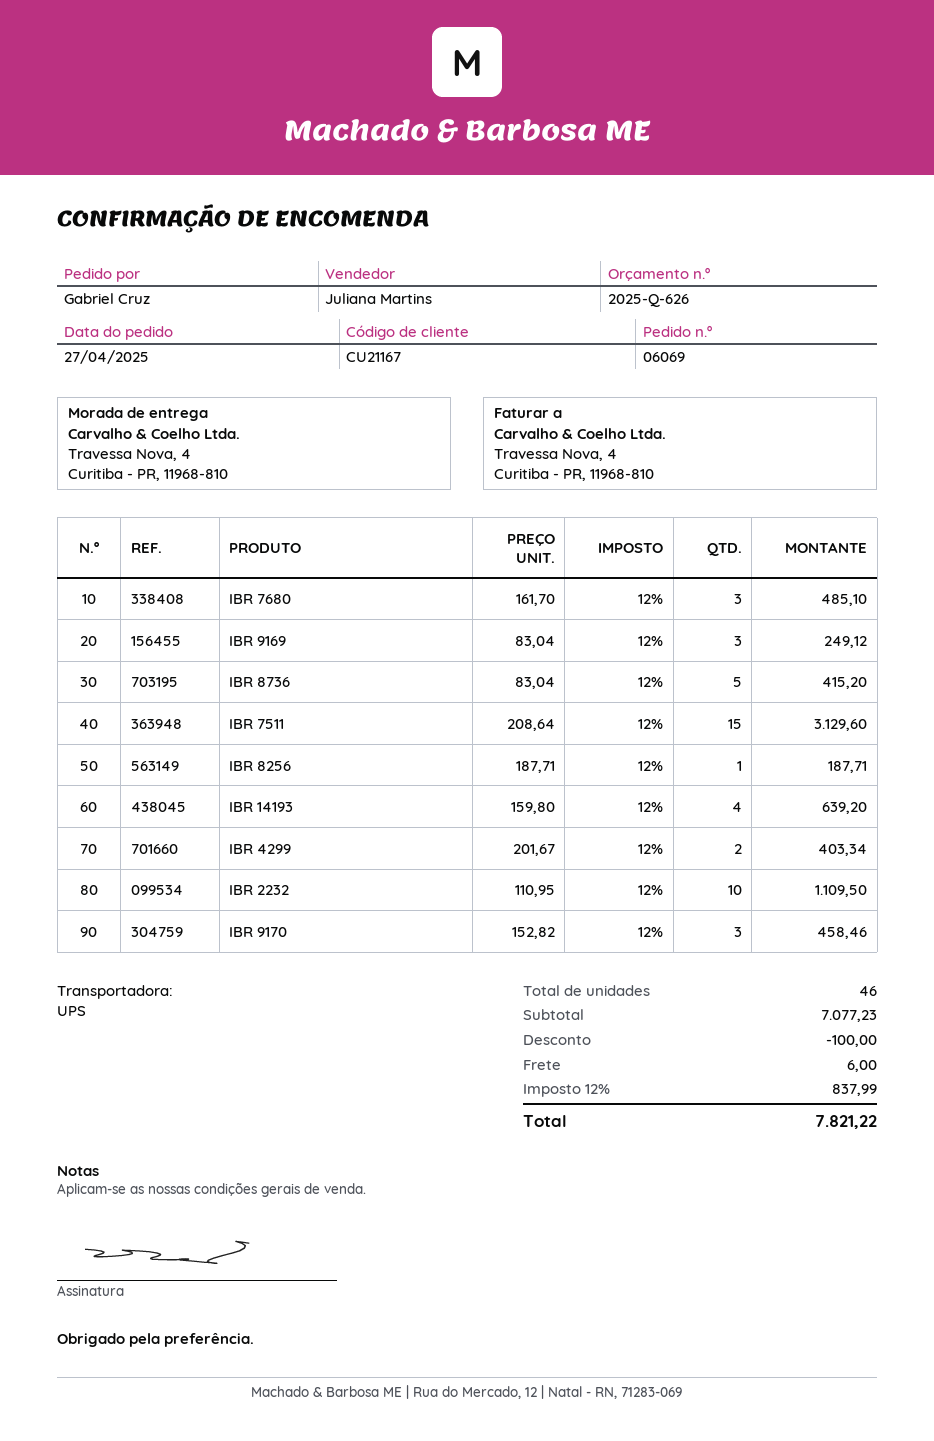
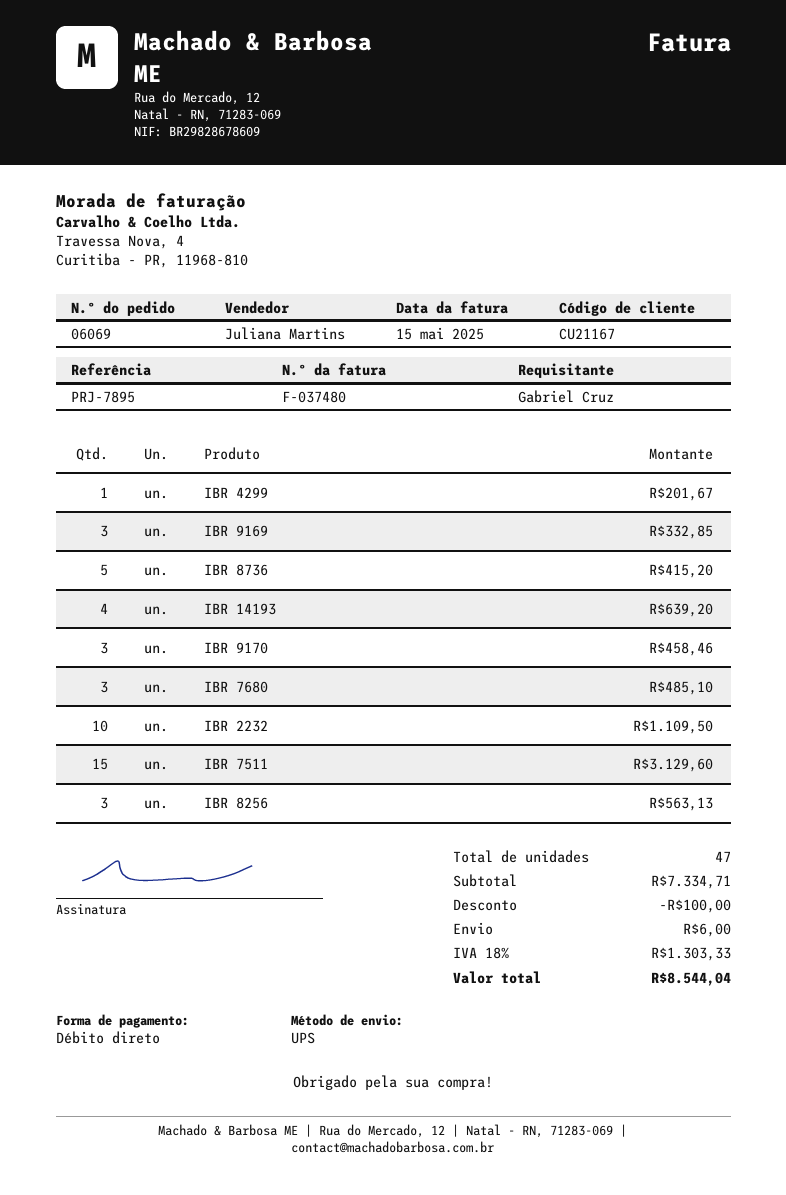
IBR 9169: 3 for 249.12 -> 3 for 332.85
IBR 8256: 1 for 187.71 -> 3 for 563.13
IBR 4299: 2 for 403.34 -> 1 for 201.67
total quantity: 46 -> 47
subtotal: 7077.23 -> 7334.71
tax: 12% = 837.99 -> 18% = 1303.33
total: 7821.22 -> 8544.04

